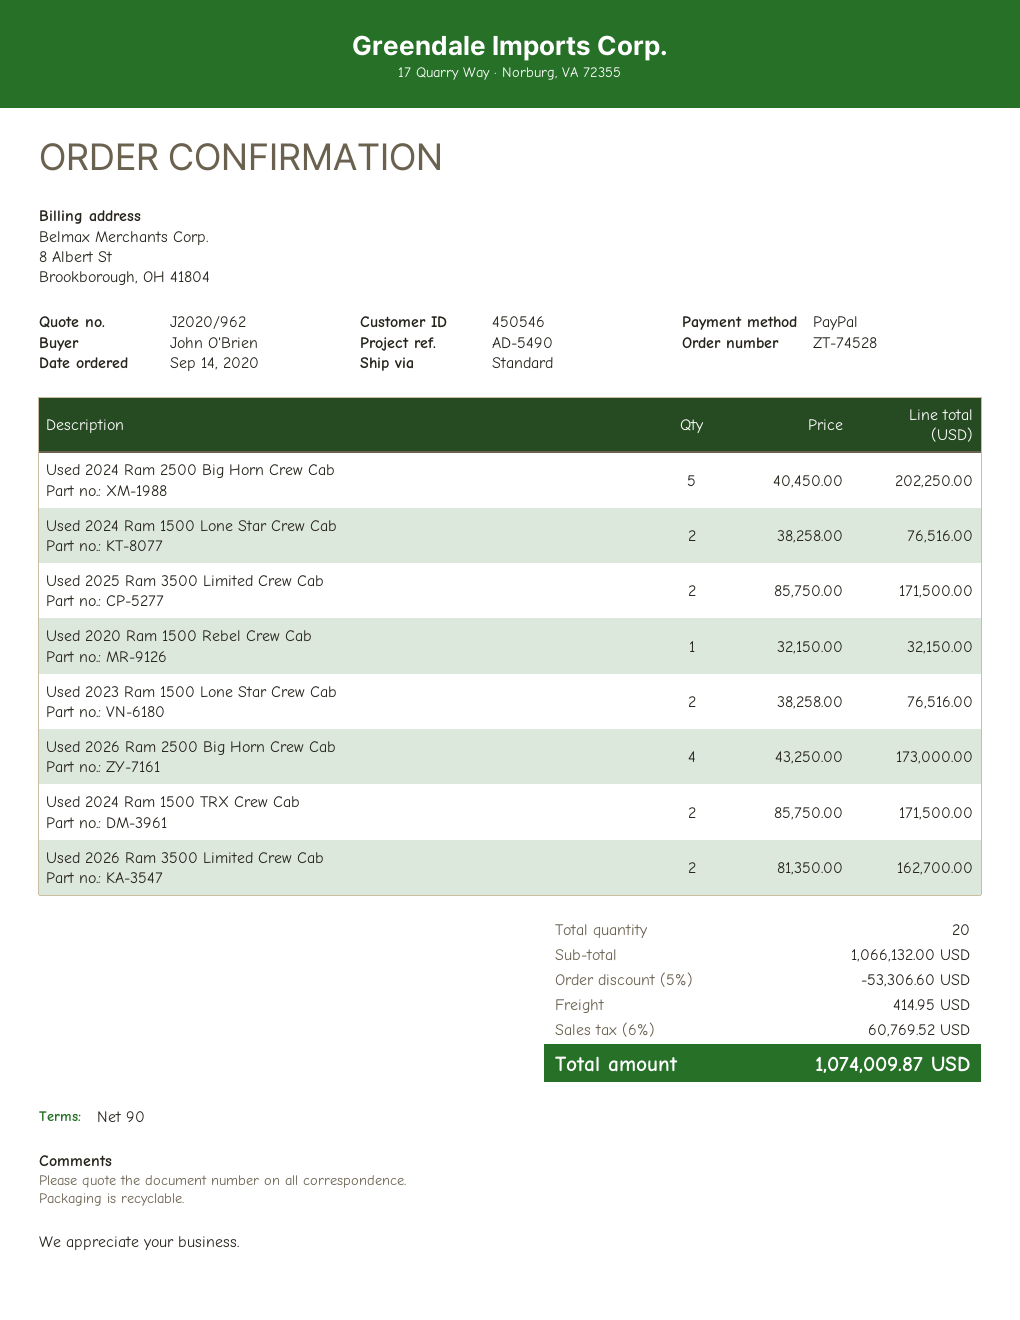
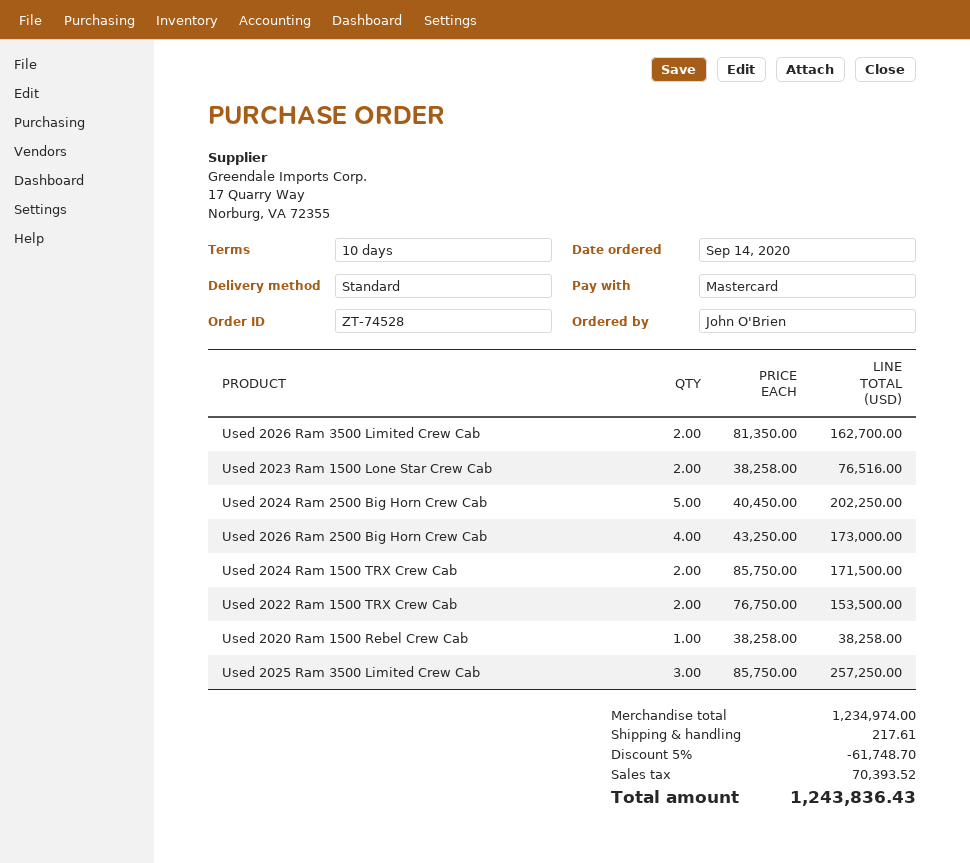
payment terms: 90 days -> 10 days
payment method: PayPal -> Mastercard
Used 2024 Ram 1500 Lone Star Crew Cab: 2 x 38258.00 = 76516.00 -> none
Used 2025 Ram 3500 Limited Crew Cab: 2 x 85750.00 = 171500.00 -> 3 x 85750.00 = 257250.00
Used 2020 Ram 1500 Rebel Crew Cab: 1 x 32150.00 = 32150.00 -> 1 x 38258.00 = 38258.00
Used 2022 Ram 1500 TRX Crew Cab: none -> 2 x 76750.00 = 153500.00
subtotal: 1066132.00 -> 1234974.00
discount: 5% = 53306.60 -> 5% = 61748.70
shipping: 414.95 -> 217.61
tax: 60769.52 -> 70393.52
total: 1074009.87 -> 1243836.43

